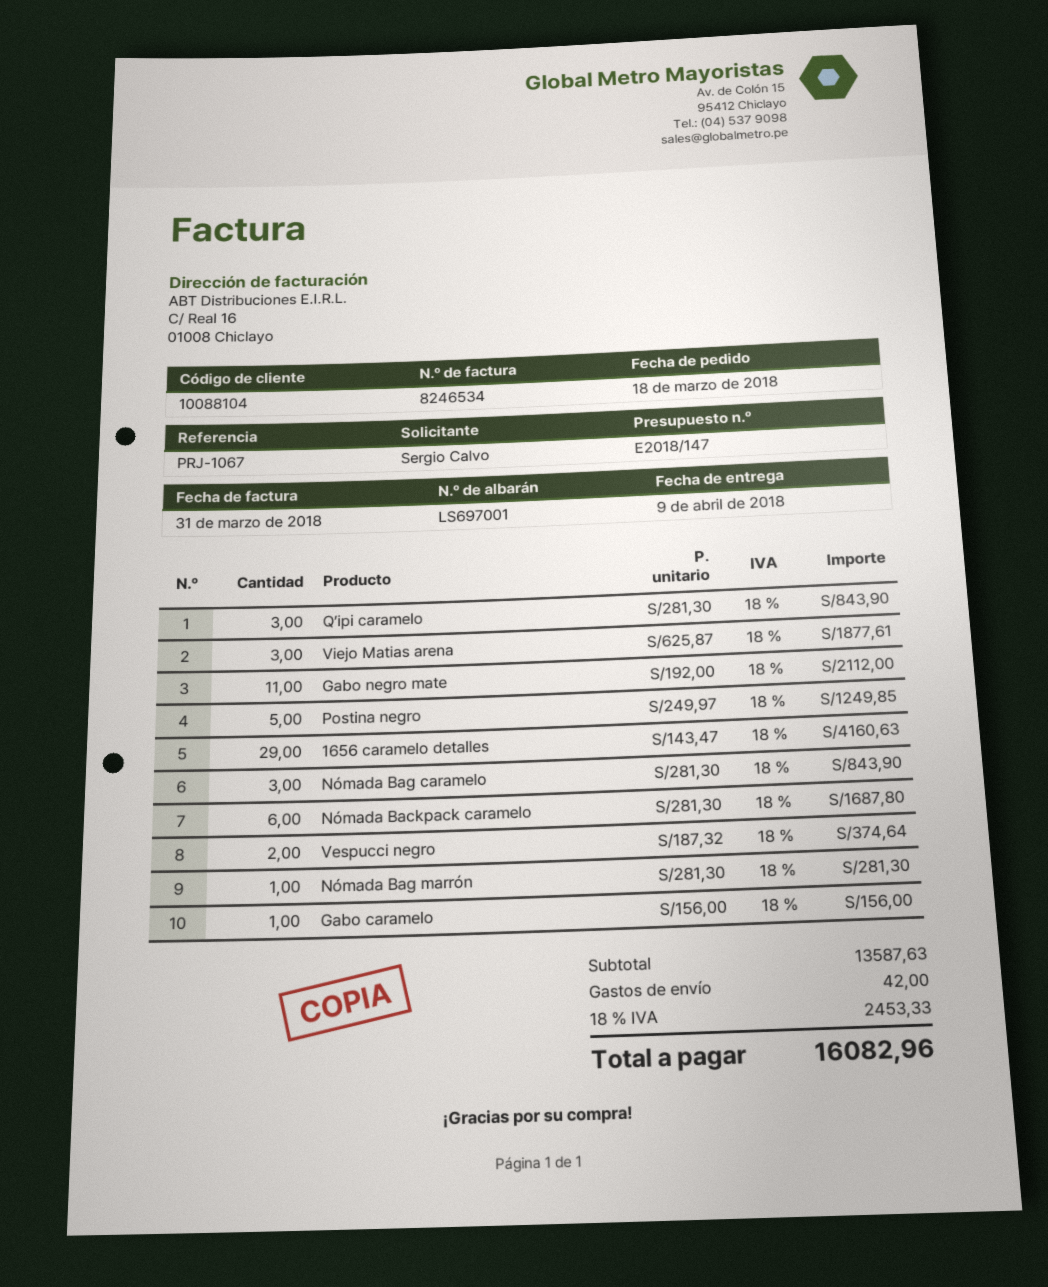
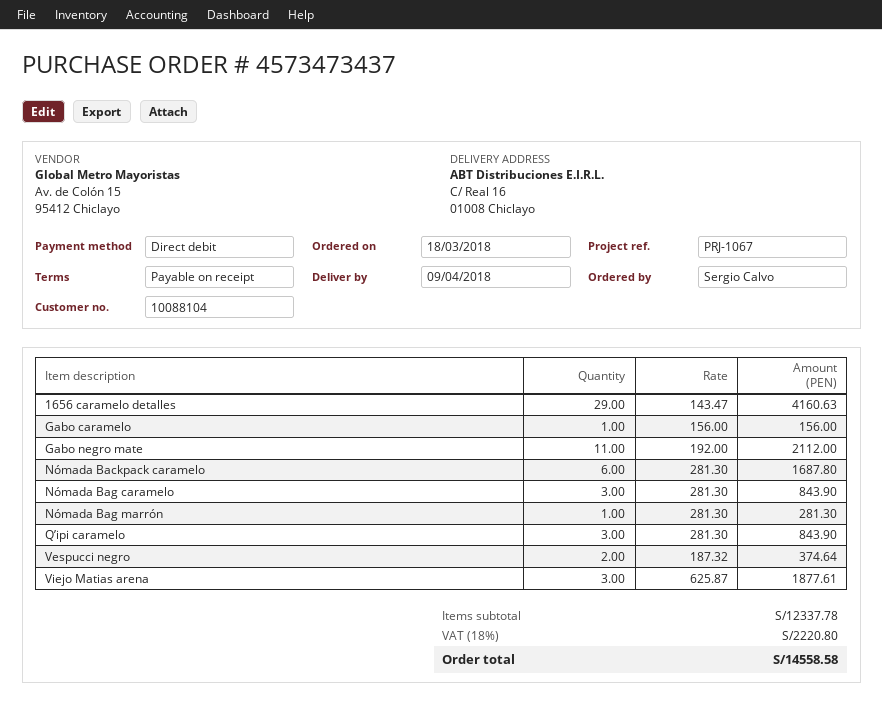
Postina negro: 5 x 249.97 = 1249.85 -> none
subtotal: 13587.63 -> 12337.78
shipping: 42.00 -> none
tax: 18% = 2453.33 -> 18% = 2220.80
total: 16082.96 -> 14558.58

